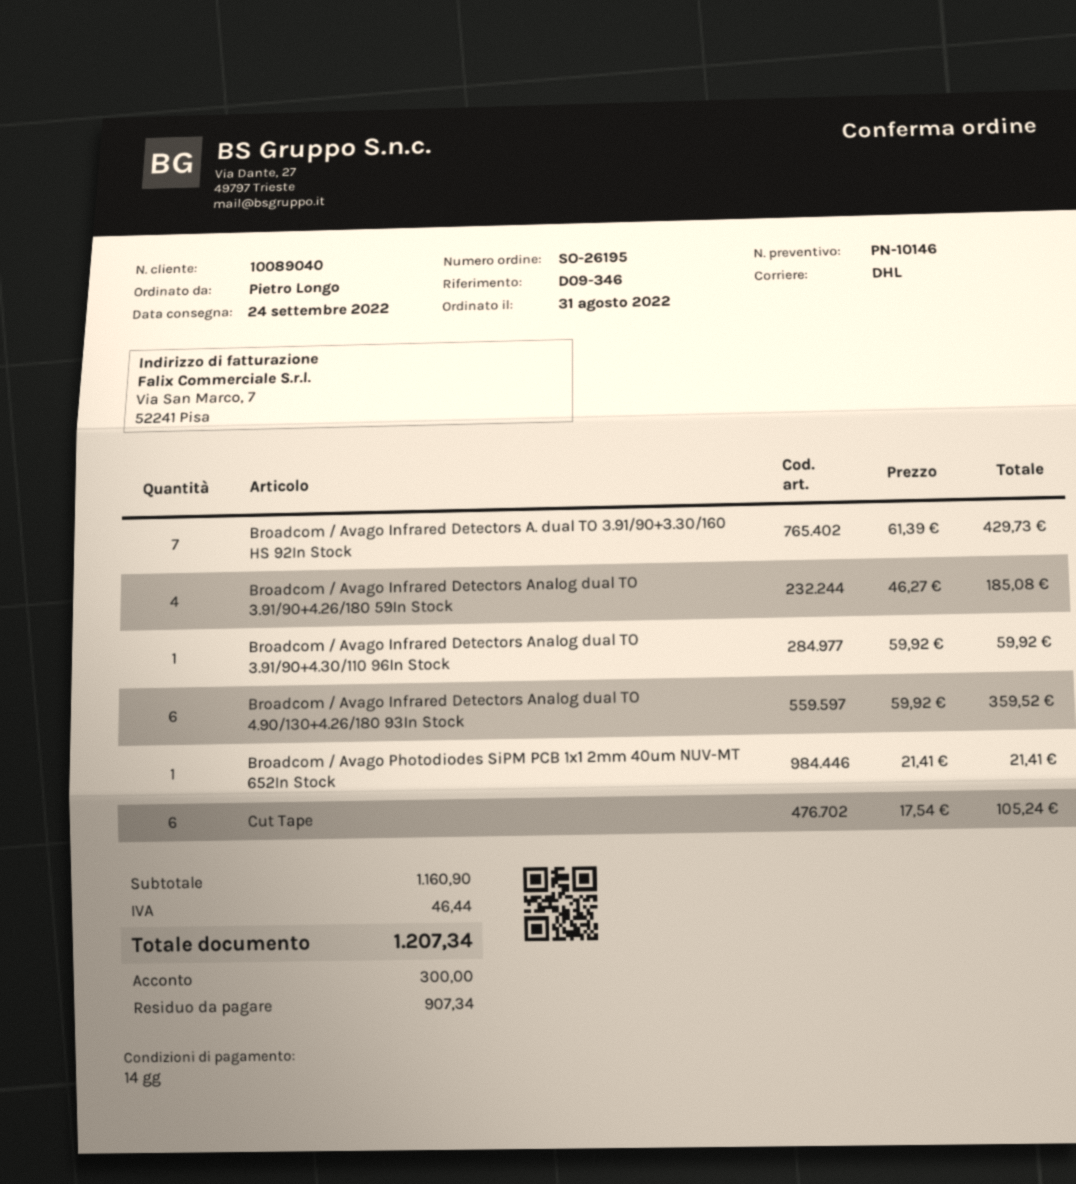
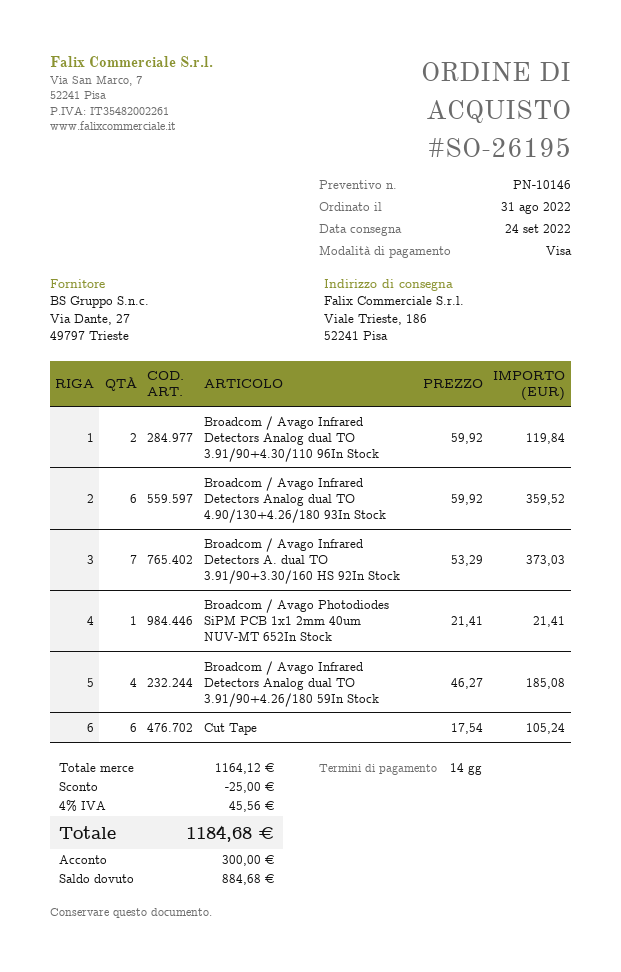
Broadcom / Avago Infrared Detectors A. dual TO 3.91/90+3.30/160 HS 92In Stock: 7 x 61.39 = 429.73 -> 7 x 53.29 = 373.03
Broadcom / Avago Infrared Detectors Analog dual TO 3.91/90+4.30/110 96In Stock: 1 x 59.92 = 59.92 -> 2 x 59.92 = 119.84
subtotal: 1160.90 -> 1164.12
discount: none -> 25.00
tax: 46.44 -> 45.56
total: 1207.34 -> 1184.68
balance: 907.34 -> 884.68

